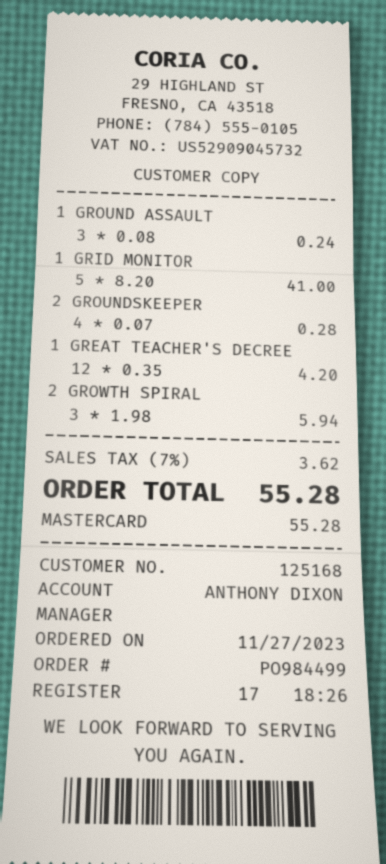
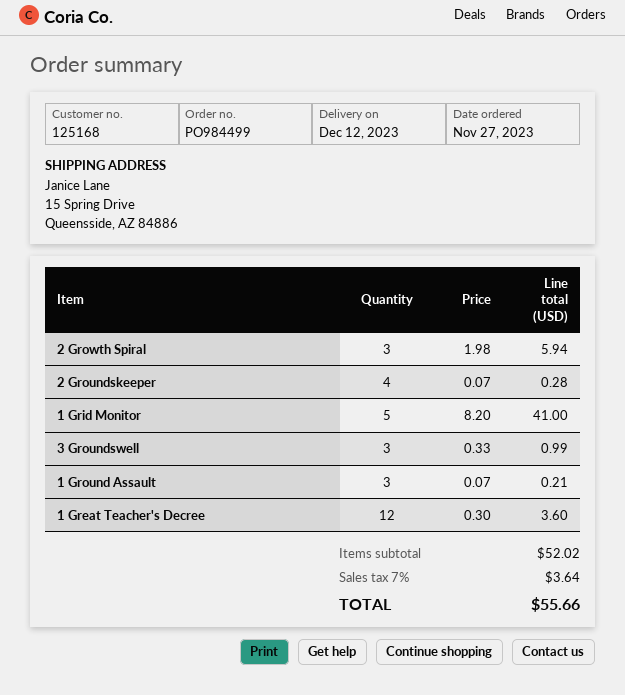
1 GROUND ASSAULT: 3 x 0.08 = 0.24 -> 3 x 0.07 = 0.21
1 GREAT TEACHER'S DECREE: 12 x 0.35 = 4.20 -> 12 x 0.30 = 3.60
3 Groundswell: none -> 3 x 0.33 = 0.99
tax: 7% = 3.62 -> 7% = 3.64
total: 55.28 -> 55.66

